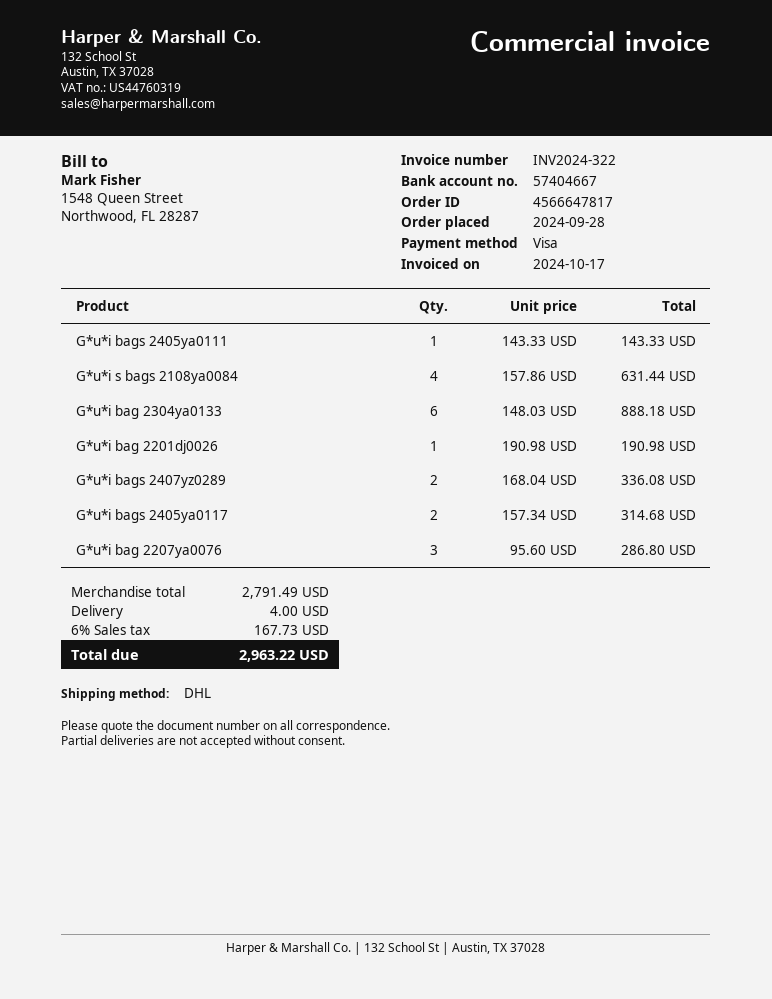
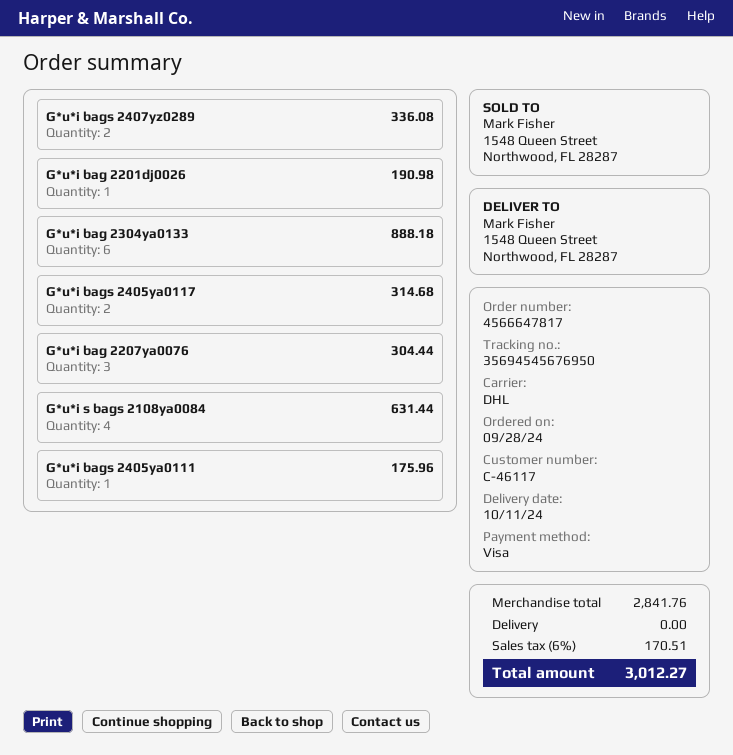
G*u*i bags 2405ya0111: 1 for 143.33 -> 1 for 175.96
G*u*i bag 2207ya0076: 3 for 286.80 -> 3 for 304.44
subtotal: 2791.49 -> 2841.76
shipping: 4.00 -> 0.00
tax: 6% = 167.73 -> 6% = 170.51
total: 2963.22 -> 3012.27

